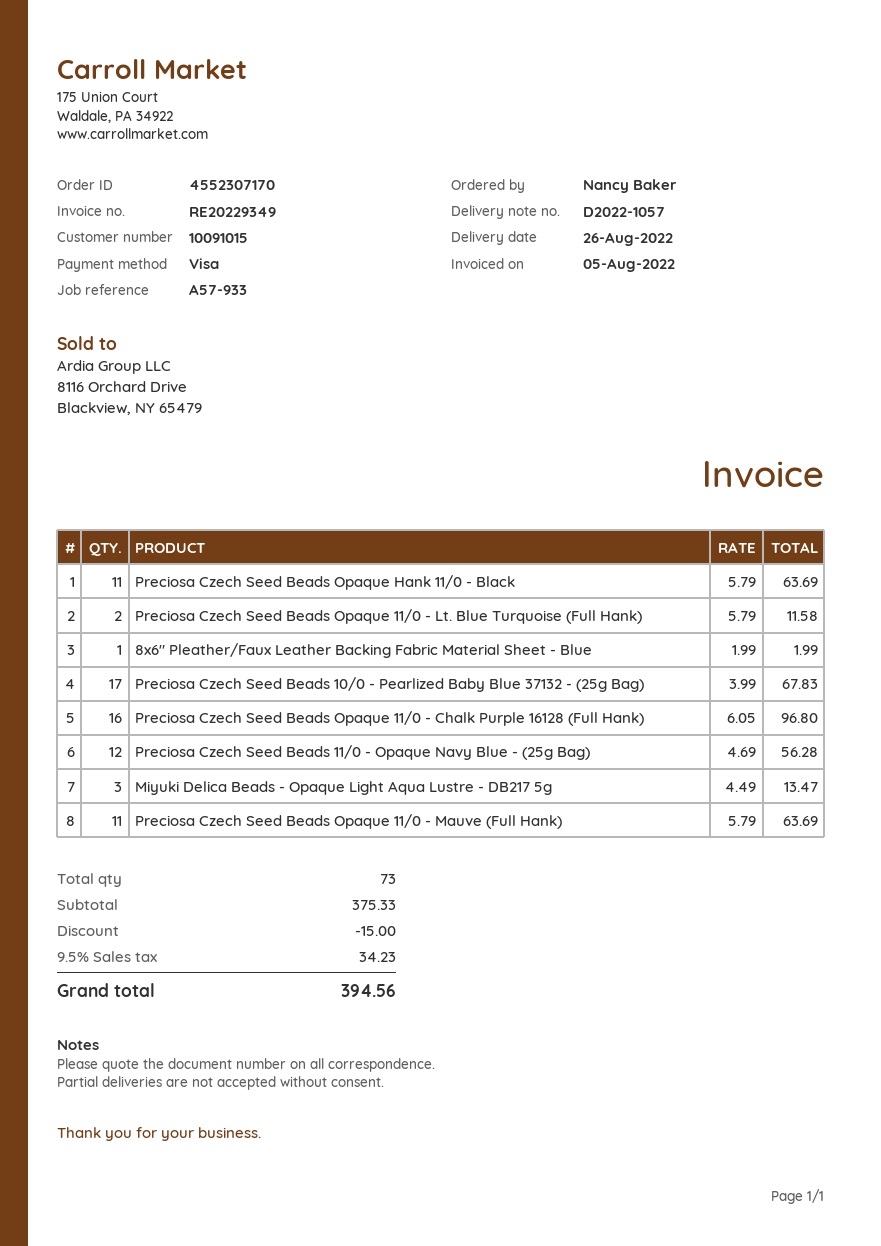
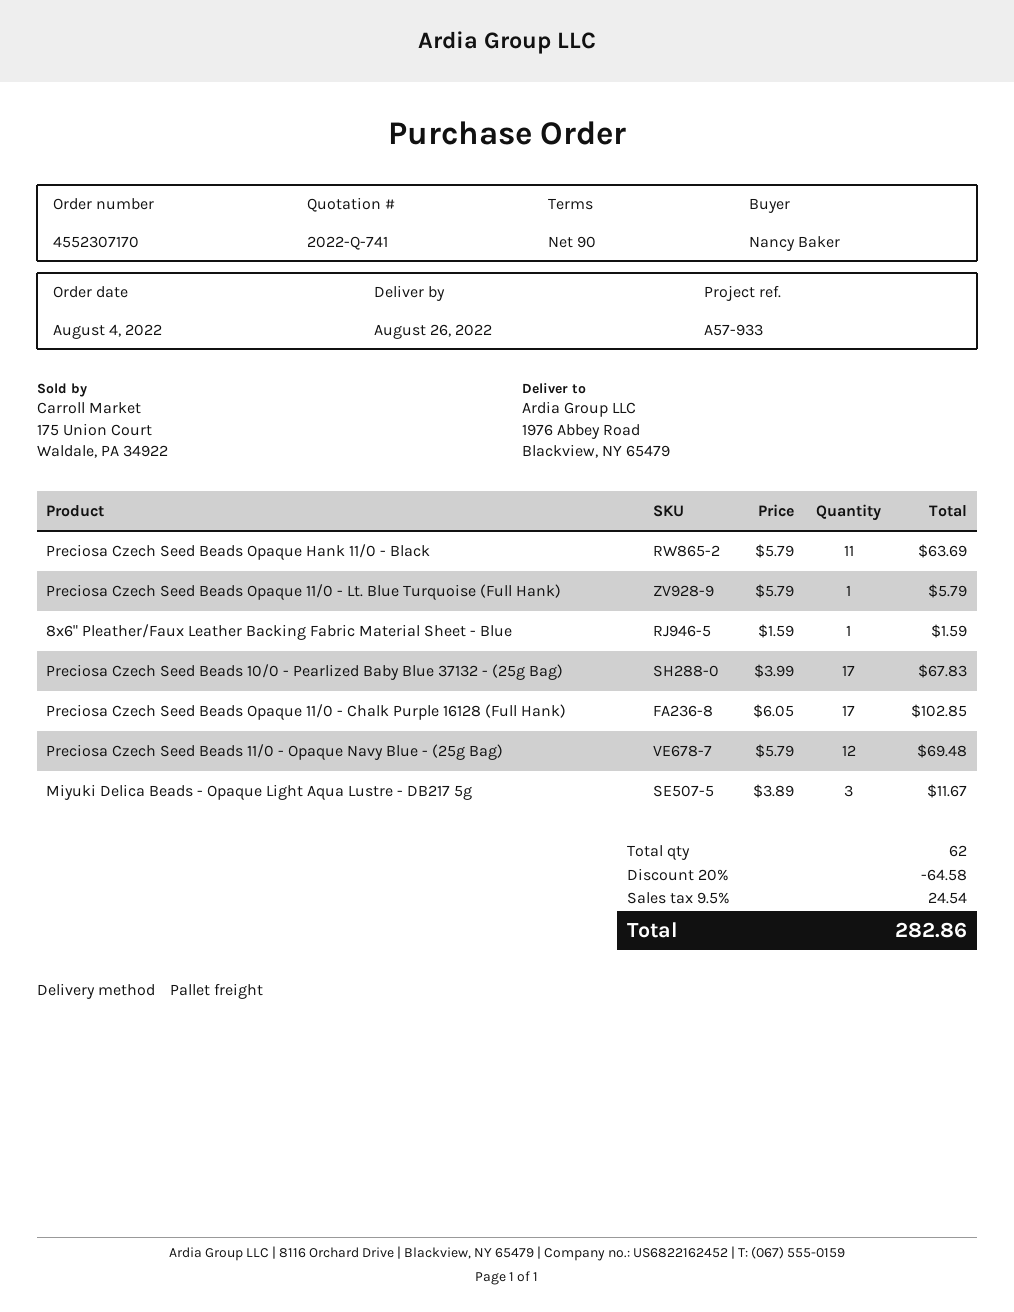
Preciosa Czech Seed Beads Opaque 11/0 - Lt. Blue Turquoise (Full Hank): 2 x 5.79 = 11.58 -> 1 x 5.79 = 5.79
8x6" Pleather/Faux Leather Backing Fabric Material Sheet - Blue: 1 x 1.99 = 1.99 -> 1 x 1.59 = 1.59
Preciosa Czech Seed Beads Opaque 11/0 - Chalk Purple 16128 (Full Hank): 16 x 6.05 = 96.80 -> 17 x 6.05 = 102.85
Preciosa Czech Seed Beads 11/0 - Opaque Navy Blue - (25g Bag): 12 x 4.69 = 56.28 -> 12 x 5.79 = 69.48
Miyuki Delica Beads - Opaque Light Aqua Lustre - DB217 5g: 3 x 4.49 = 13.47 -> 3 x 3.89 = 11.67
Preciosa Czech Seed Beads Opaque 11/0 - Mauve (Full Hank): 11 x 5.79 = 63.69 -> none
total quantity: 73 -> 62
discount: 15.00 -> 64.58
tax: 9.5% = 34.23 -> 9.5% = 24.54
total: 394.56 -> 282.86

